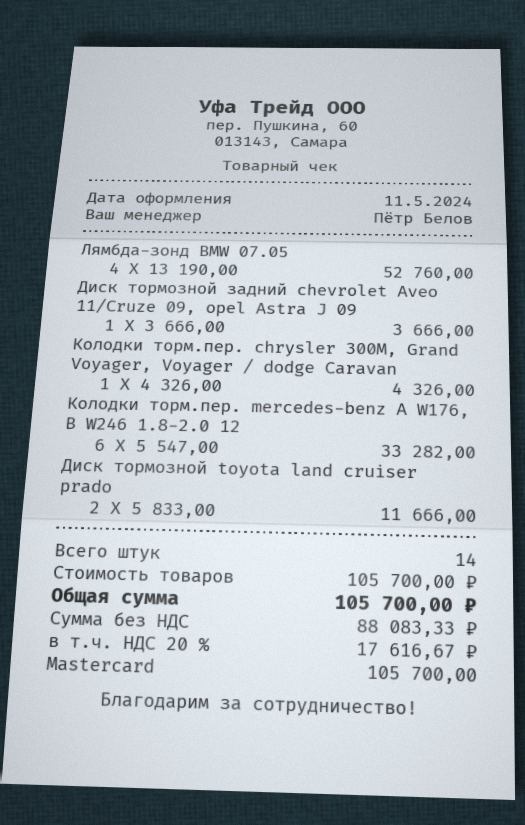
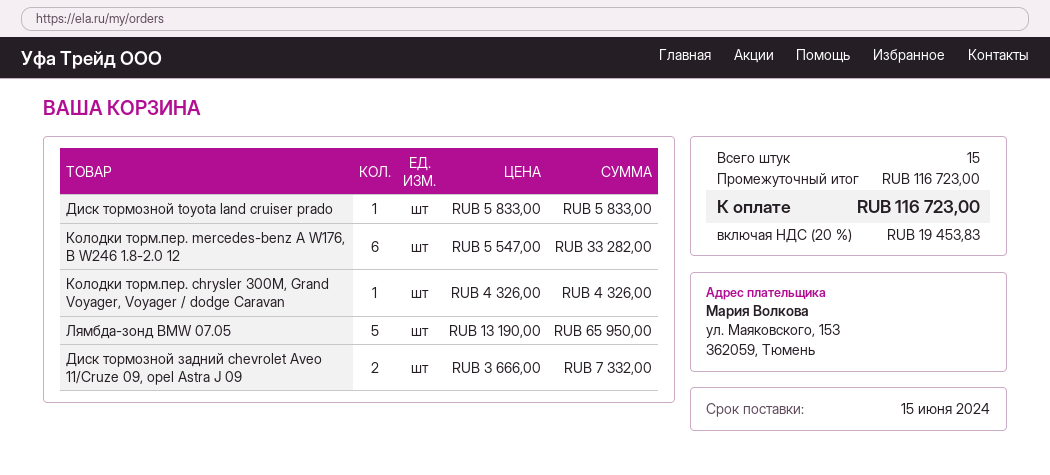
Лямбда-зонд BMW 07.05: 4 x 13190.00 = 52760.00 -> 5 x 13190.00 = 65950.00
Диск тормозной задний chevrolet Aveo 11/Cruze 09, opel Astra J 09: 1 x 3666.00 = 3666.00 -> 2 x 3666.00 = 7332.00
Диск тормозной toyota land cruiser prado: 2 x 5833.00 = 11666.00 -> 1 x 5833.00 = 5833.00
total quantity: 14 -> 15
subtotal: 105700.00 -> 116723.00
tax: 20% = 17616.67 -> 20% = 19453.83
total: 105700.00 -> 116723.00

